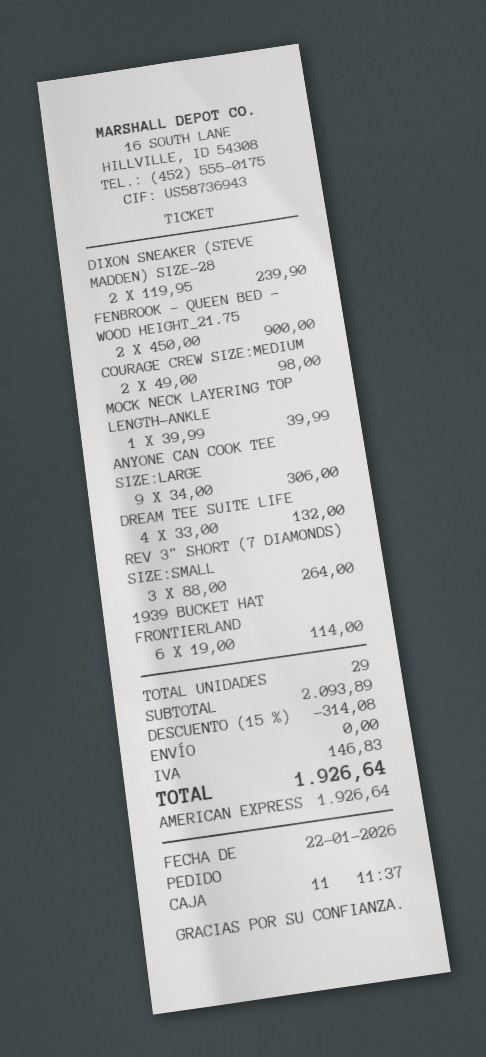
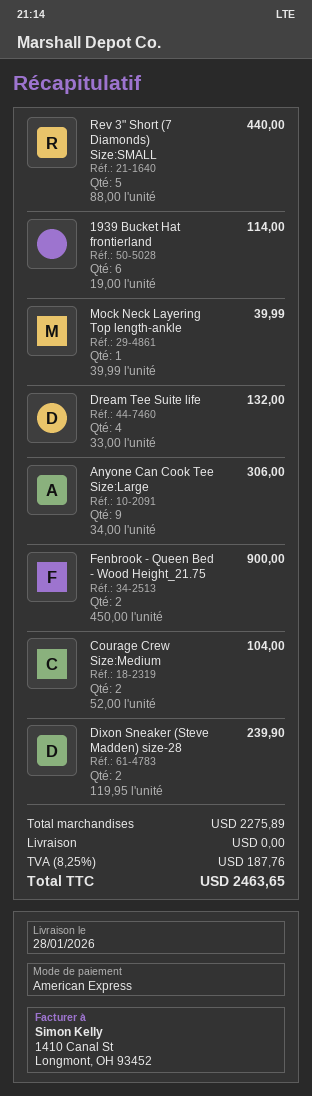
COURAGE CREW SIZE:MEDIUM: 2 x 49.00 = 98.00 -> 2 x 52.00 = 104.00
REV 3" SHORT (7 DIAMONDS) SIZE:SMALL: 3 x 88.00 = 264.00 -> 5 x 88.00 = 440.00
subtotal: 2093.89 -> 2275.89
discount: 15% = 314.08 -> none
tax: 146.83 -> 187.76
total: 1926.64 -> 2463.65

